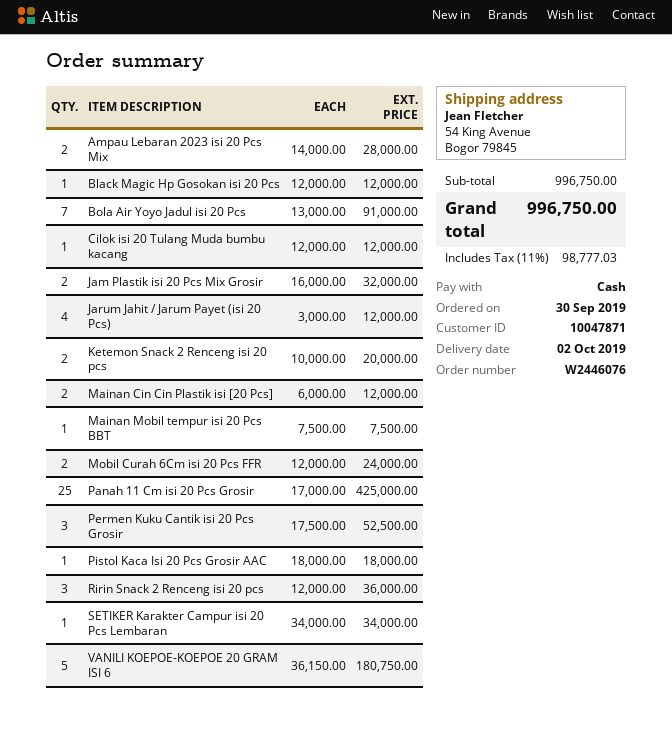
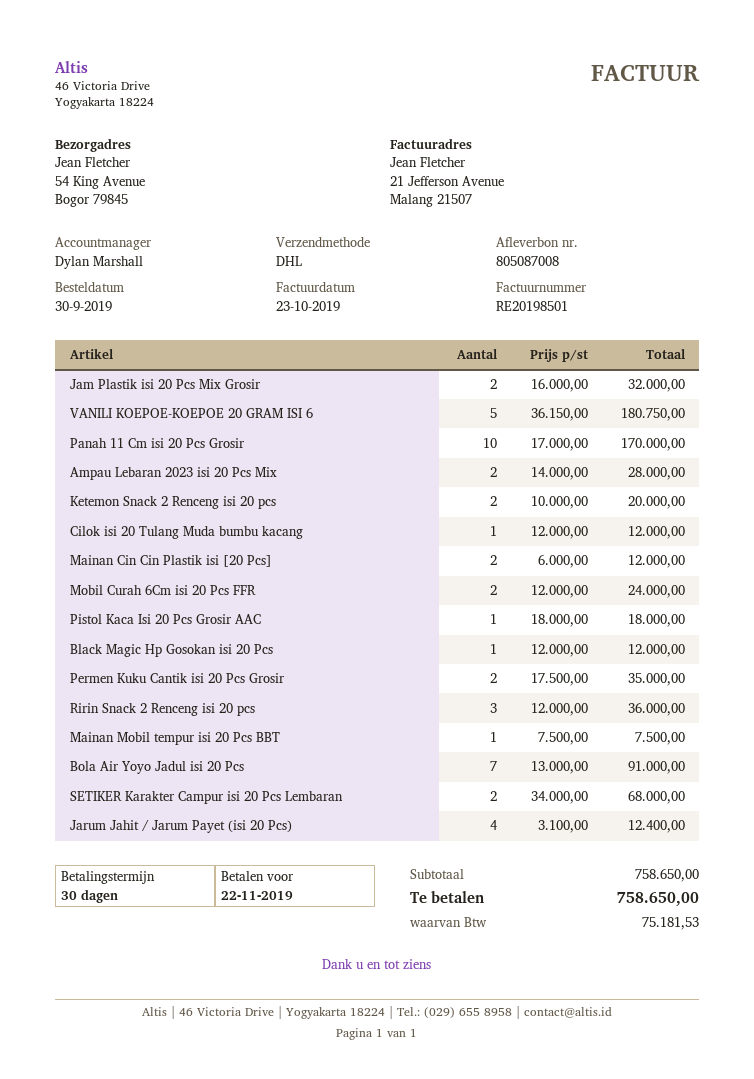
Jarum Jahit / Jarum Payet (isi 20 Pcs): 4 x 3000.00 = 12000.00 -> 4 x 3100.00 = 12400.00
Panah 11 Cm isi 20 Pcs Grosir: 25 x 17000.00 = 425000.00 -> 10 x 17000.00 = 170000.00
Permen Kuku Cantik isi 20 Pcs Grosir: 3 x 17500.00 = 52500.00 -> 2 x 17500.00 = 35000.00
SETIKER Karakter Campur isi 20 Pcs Lembaran: 1 x 34000.00 = 34000.00 -> 2 x 34000.00 = 68000.00
subtotal: 996750.00 -> 758650.00
tax: 98777.03 -> 75181.53
total: 996750.00 -> 758650.00

